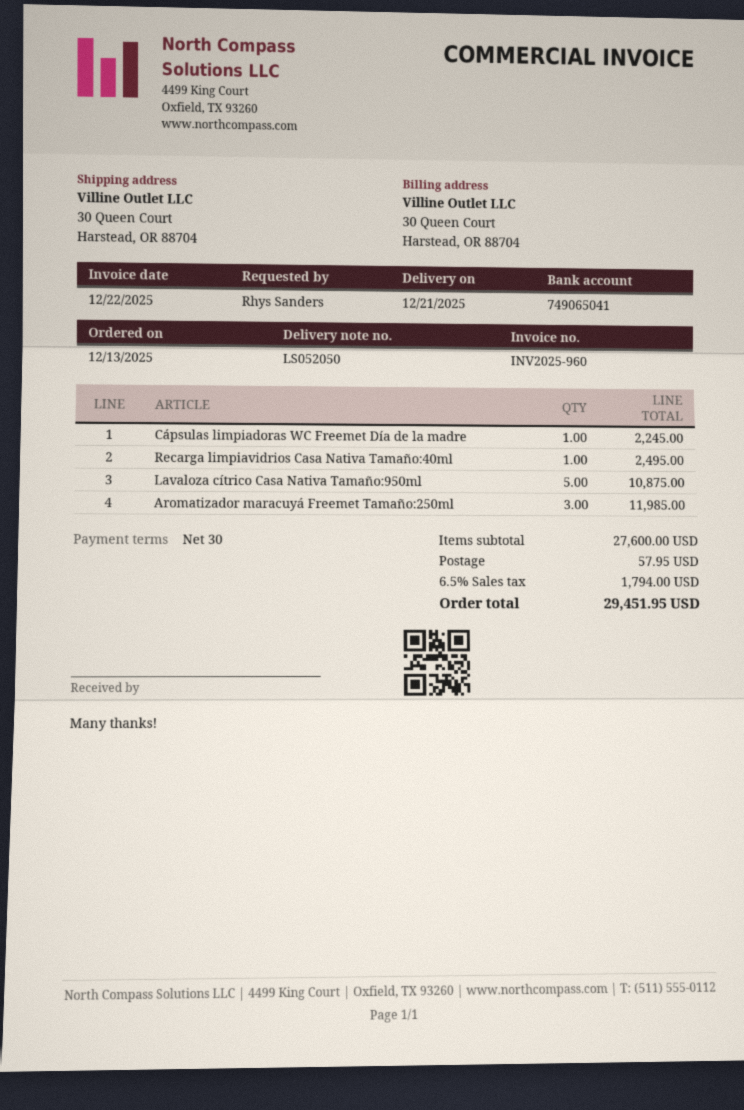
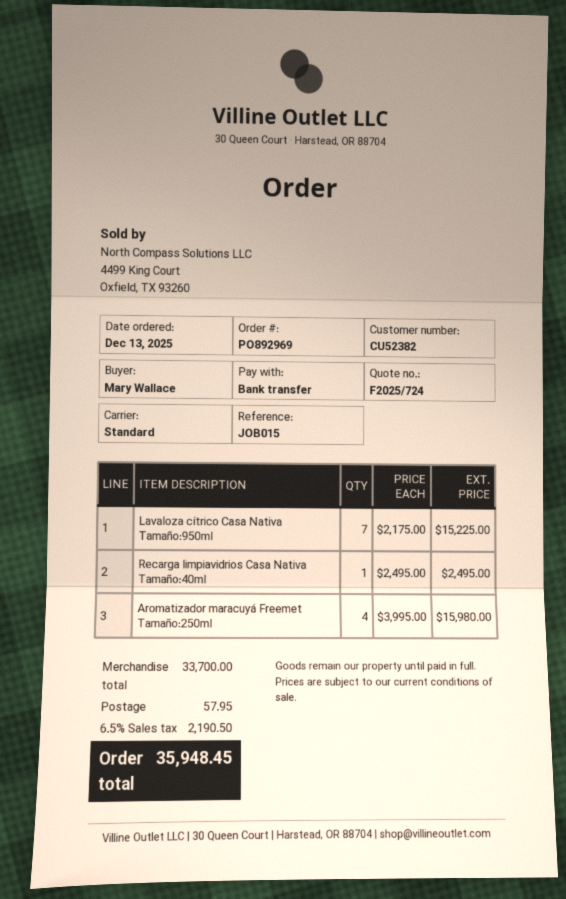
ordered by: Rhys Sanders -> Mary Wallace
Cápsulas limpiadoras WC Freemet Día de la madre: 1 for 2245.00 -> none
Lavaloza cítrico Casa Nativa Tamaño:950ml: 5 for 10875.00 -> 7 for 15225.00
Aromatizador maracuyá Freemet Tamaño:250ml: 3 for 11985.00 -> 4 for 15980.00
subtotal: 27600.00 -> 33700.00
tax: 6.5% = 1794.00 -> 6.5% = 2190.50
total: 29451.95 -> 35948.45

